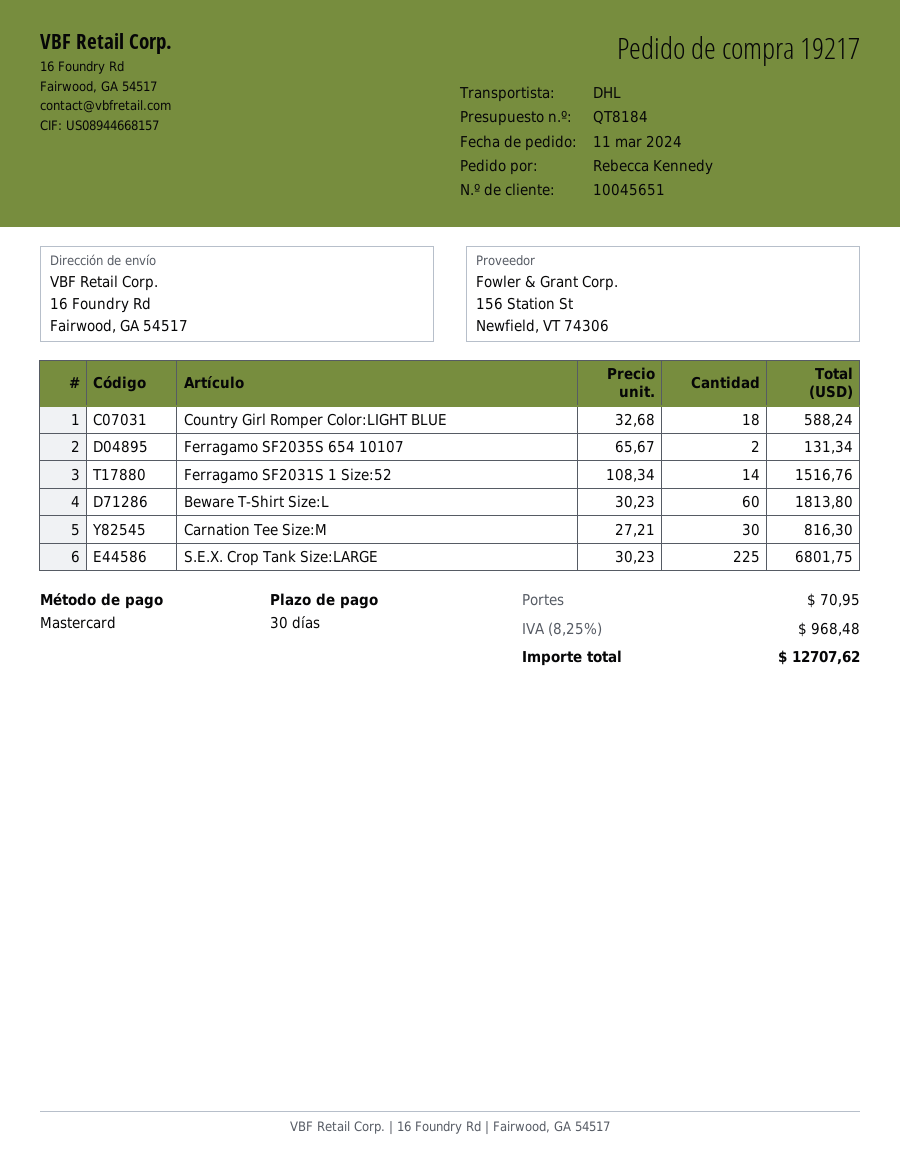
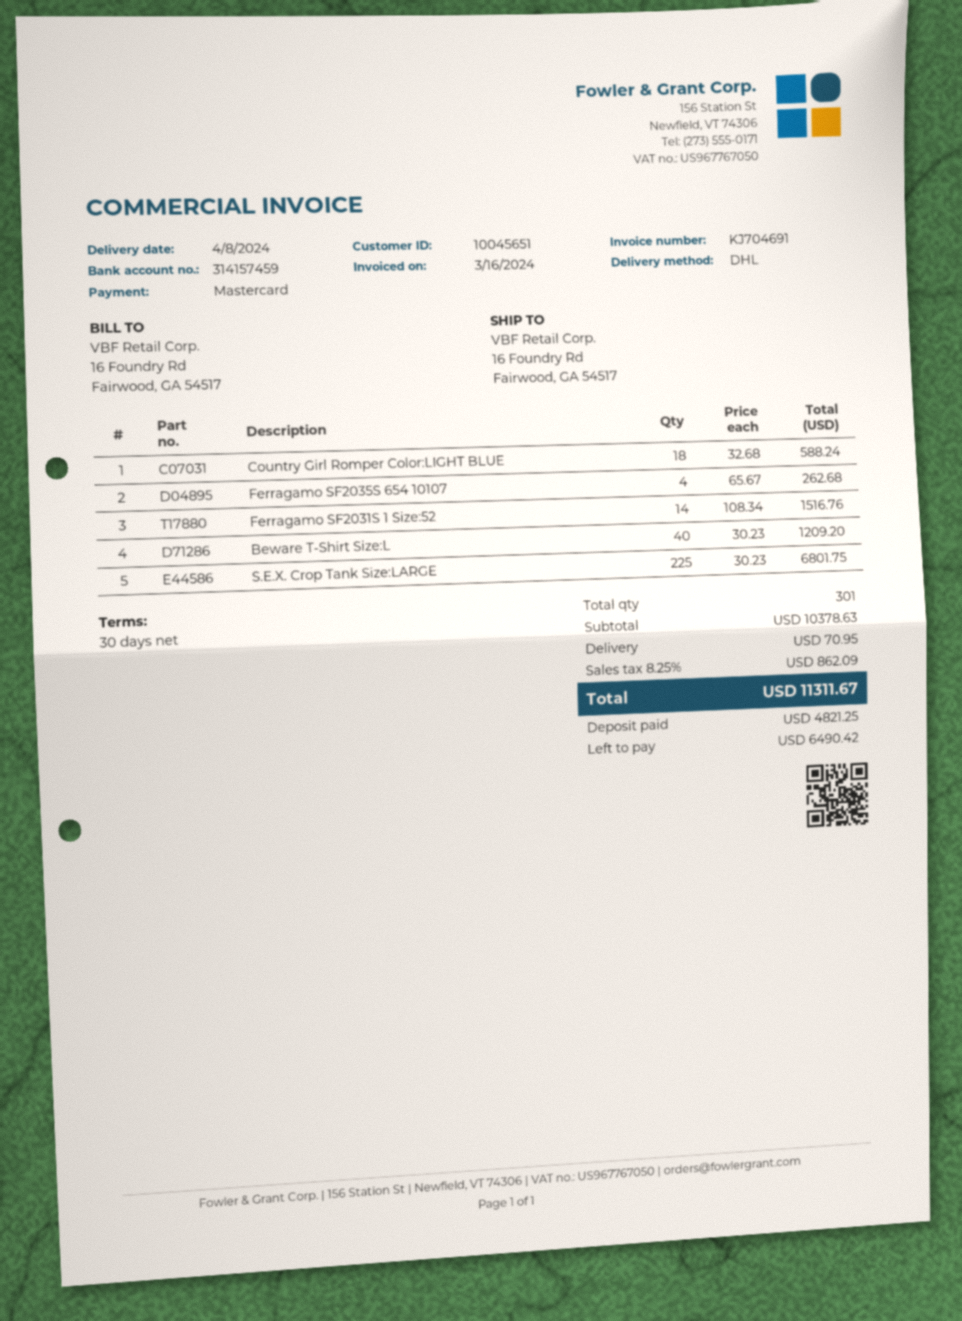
Ferragamo SF2035S 654 10107: 2 x 65.67 = 131.34 -> 4 x 65.67 = 262.68
Beware T-Shirt Size:L: 60 x 30.23 = 1813.80 -> 40 x 30.23 = 1209.20
Carnation Tee Size:M: 30 x 27.21 = 816.30 -> none
tax: 8.25% = 968.48 -> 8.25% = 862.09
total: 12707.62 -> 11311.67

